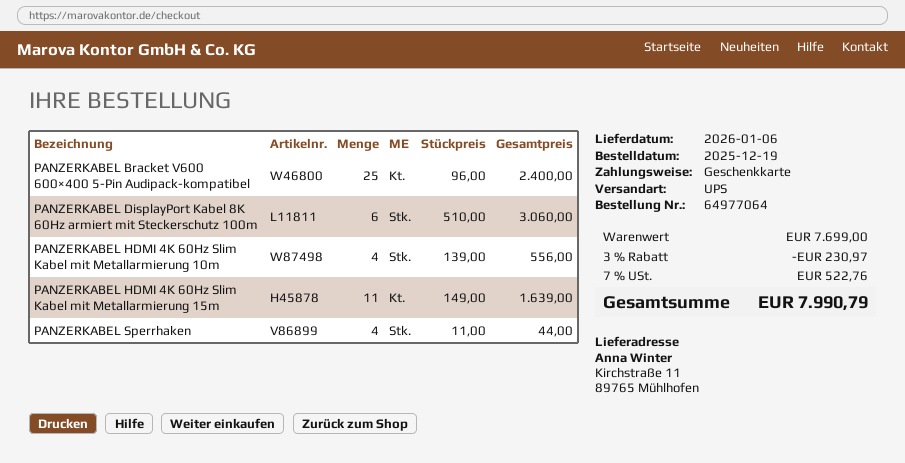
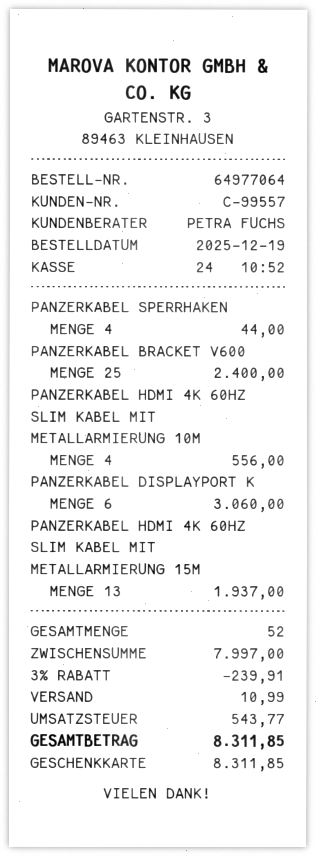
PANZERKABEL HDMI 4K 60Hz Slim Kabel mit Metallarmierung 15m: 11 for 1639.00 -> 13 for 1937.00
subtotal: 7699.00 -> 7997.00
discount: 3% = 230.97 -> 3% = 239.91
shipping: none -> 10.99
tax: 522.76 -> 543.77
total: 7990.79 -> 8311.85

